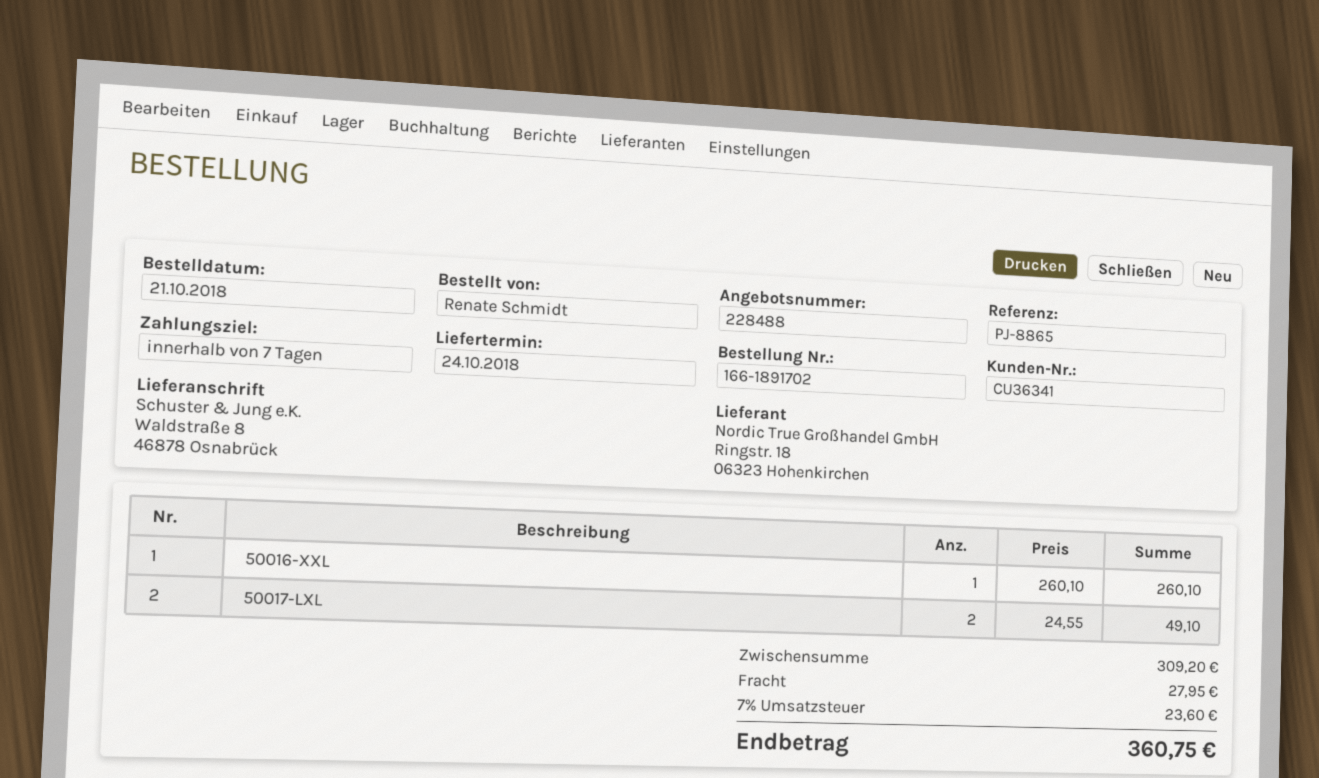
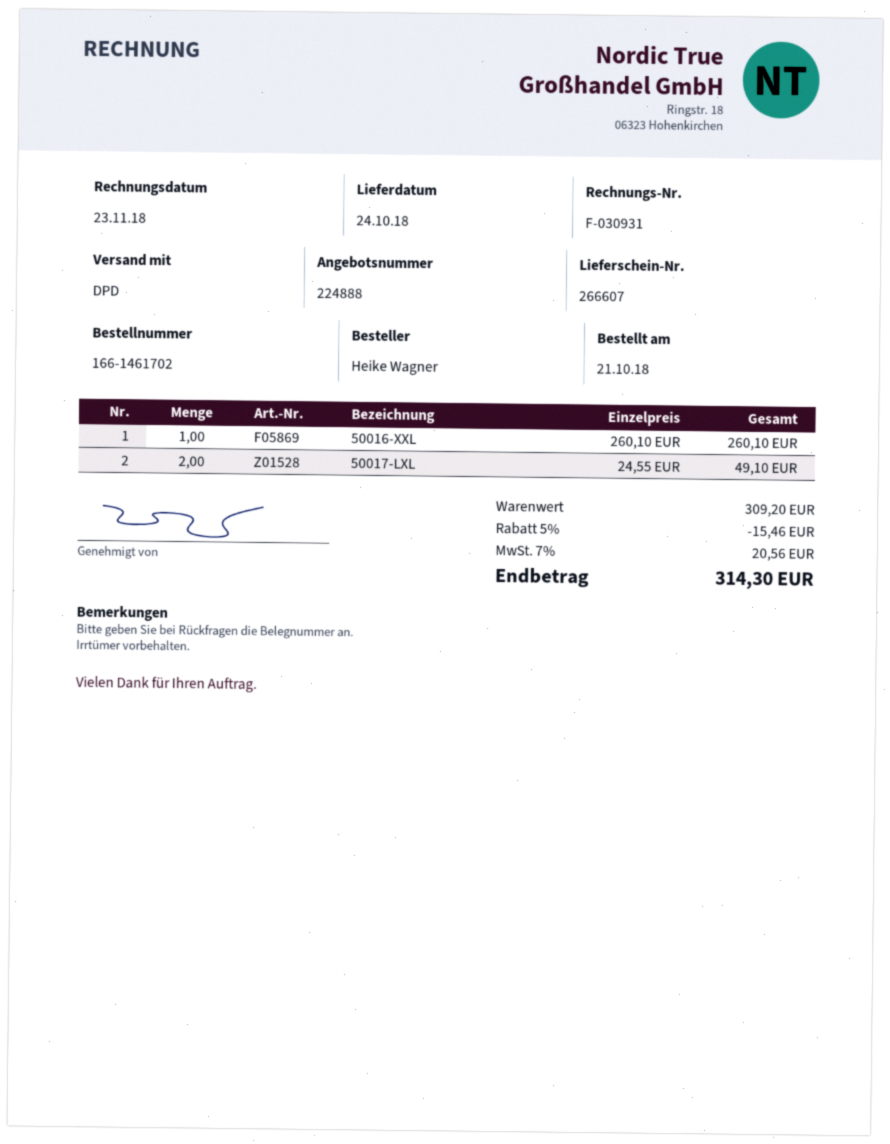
quote number: 228488 -> 224888
order number: 166-1891702 -> 166-1461702
ordered by: Renate Schmidt -> Heike Wagner
discount: none -> 5% = 15.46
shipping: 27.95 -> none
tax: 7% = 23.60 -> 7% = 20.56
total: 360.75 -> 314.30

